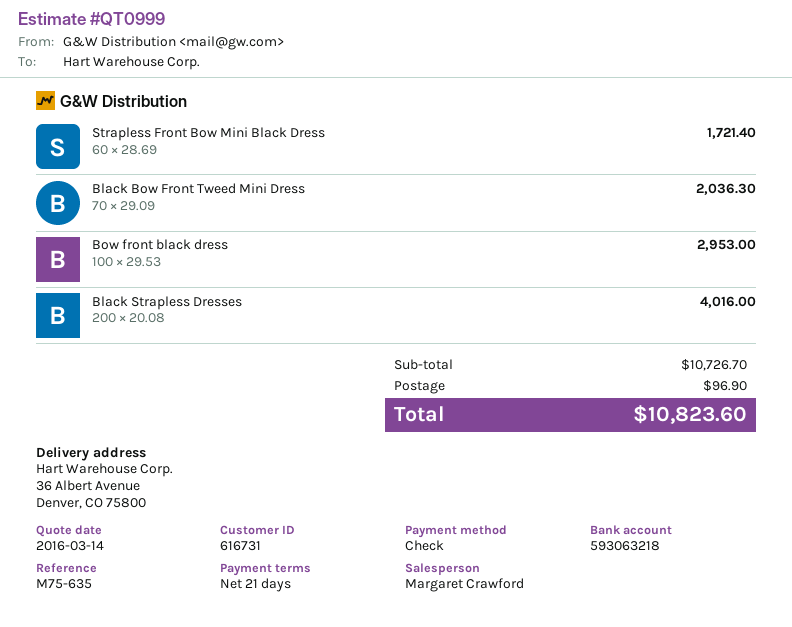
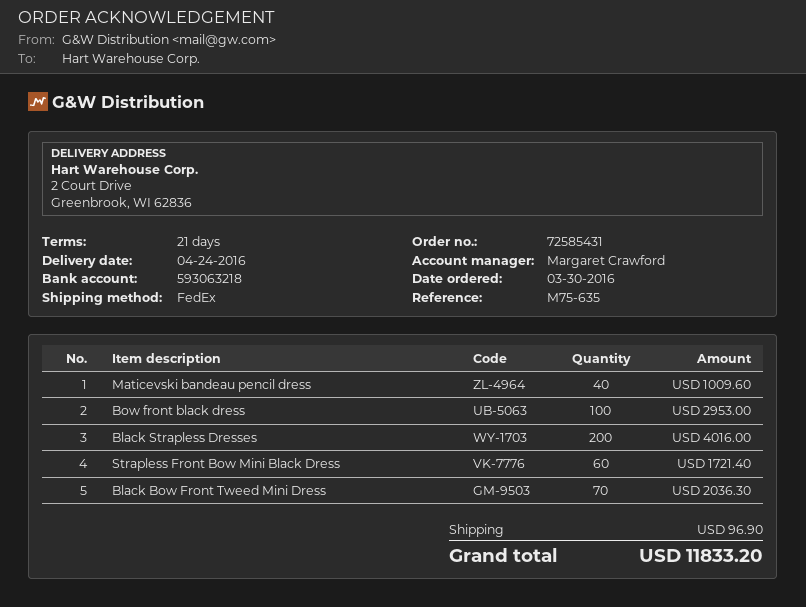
ship to: 36 Albert Avenue, Denver, CO 75800 -> 2 Court Drive, Greenbrook, WI 62836
Maticevski bandeau pencil dress: none -> 40 for 1009.60
total: 10823.60 -> 11833.20

